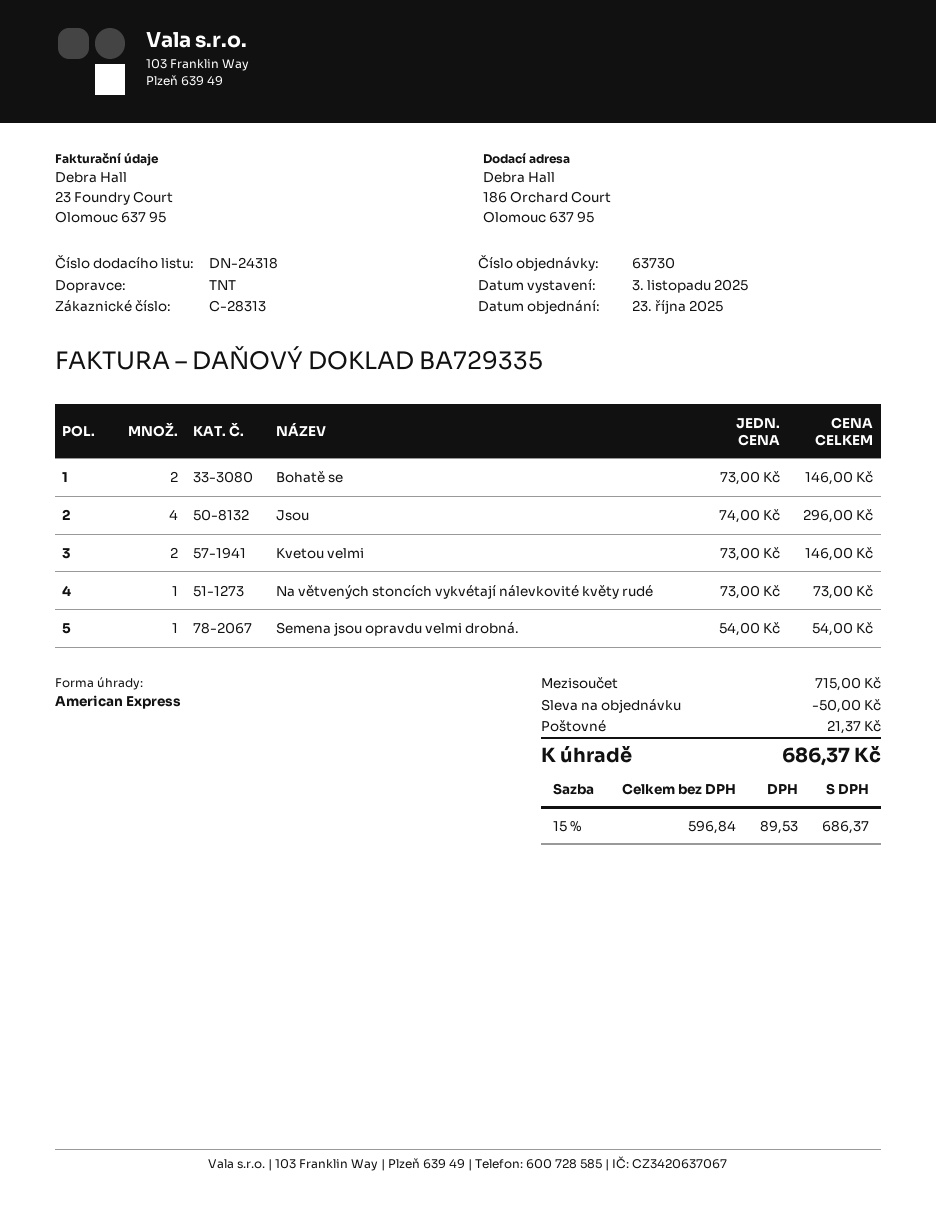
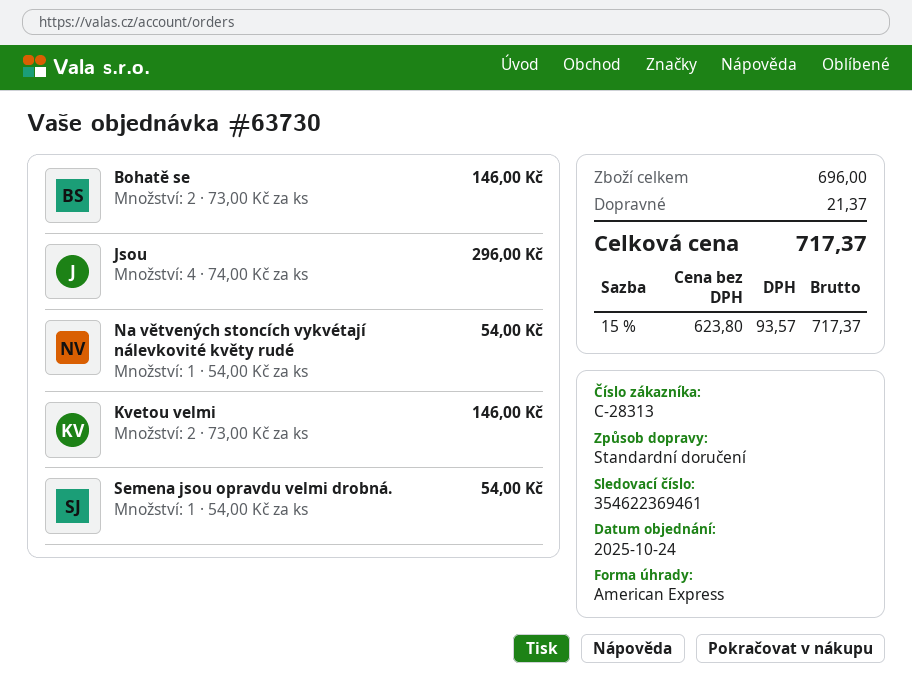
order date: 2025-10-23 -> 2025-10-24
shipping method: TNT -> standard
Na větvených stoncích vykvétají nálevkovité květy rudé: 1 x 73.00 = 73.00 -> 1 x 54.00 = 54.00
subtotal: 715.00 -> 696.00
discount: 50.00 -> none
net: 596.84 -> 623.80
tax: 15% = 89.53 -> 15% = 93.57
total: 686.37 -> 717.37

